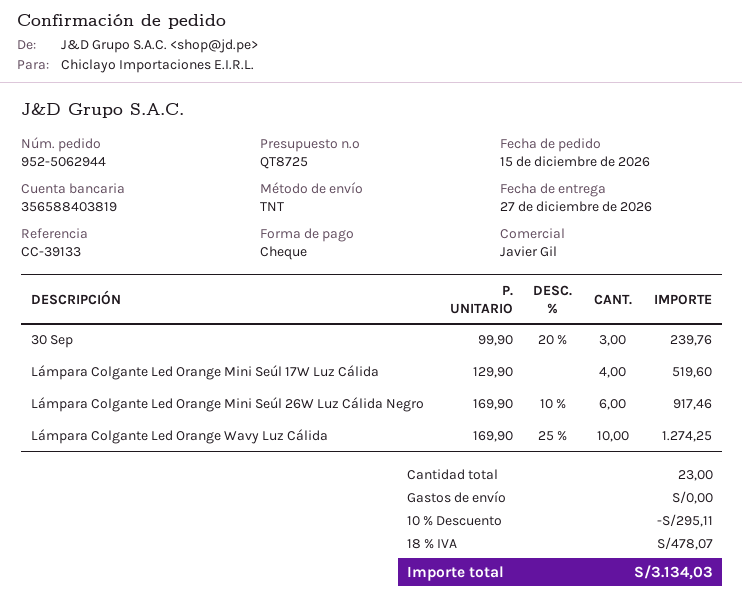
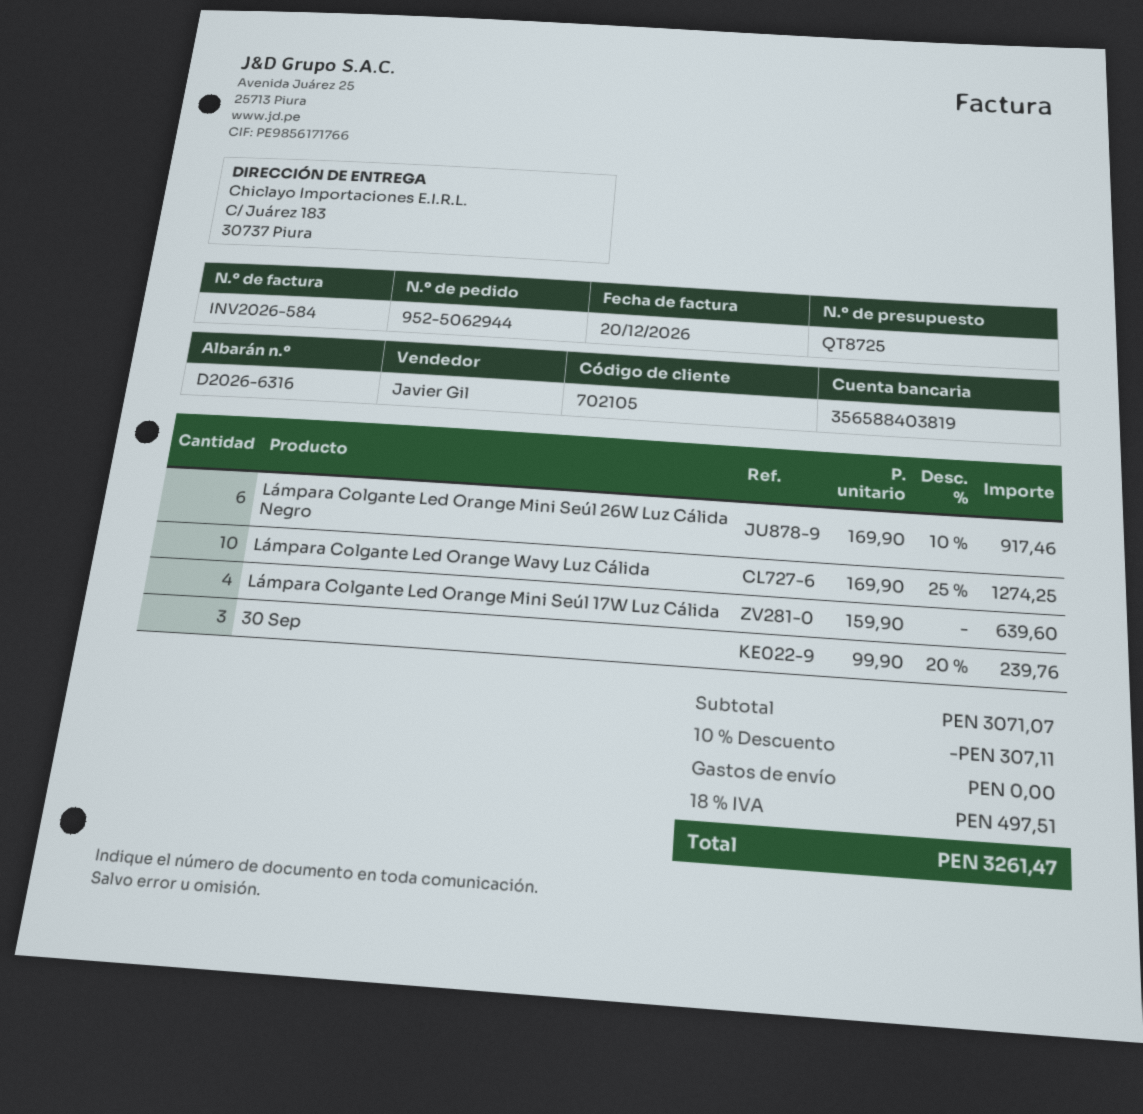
Lámpara Colgante Led Orange Mini Seúl 17W Luz Cálida: 4 x 129.90 = 519.60 -> 4 x 159.90 = 639.60
discount: 10% = 295.11 -> 10% = 307.11
tax: 18% = 478.07 -> 18% = 497.51
total: 3134.03 -> 3261.47

